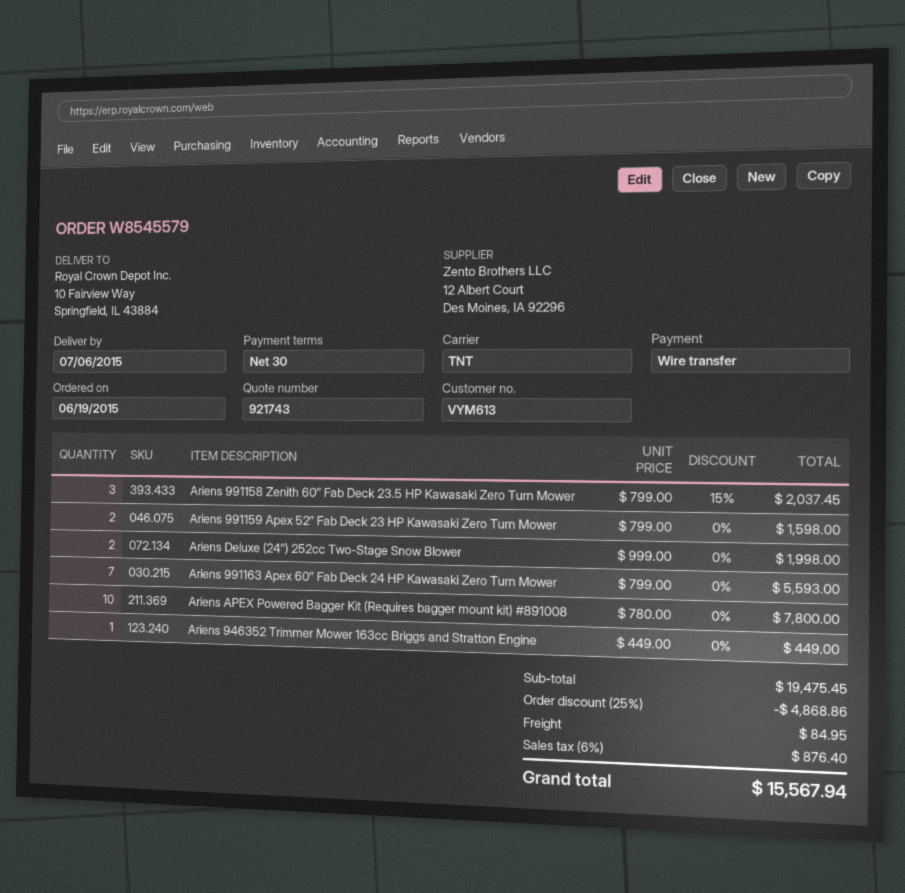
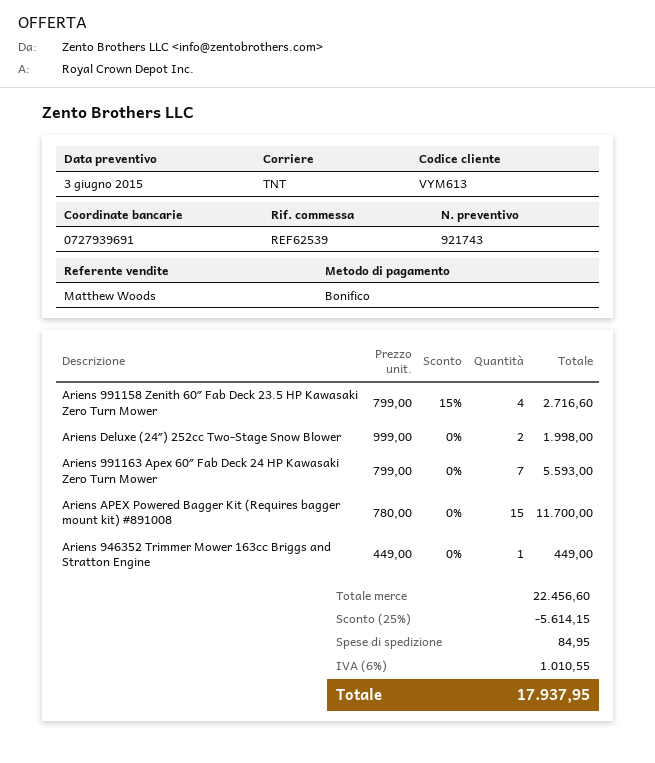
Ariens 991158 Zenith 60″ Fab Deck 23.5 HP Kawasaki Zero Turn Mower: 3 x 799.00 - 15% = 2037.45 -> 4 x 799.00 - 15% = 2716.60
Ariens 991159 Apex 52″ Fab Deck 23 HP Kawasaki Zero Turn Mower: 2 x 799.00 = 1598.00 -> none
Ariens APEX Powered Bagger Kit (Requires bagger mount kit) #891008: 10 x 780.00 = 7800.00 -> 15 x 780.00 = 11700.00
subtotal: 19475.45 -> 22456.60
discount: 25% = 4868.86 -> 25% = 5614.15
tax: 6% = 876.40 -> 6% = 1010.55
total: 15567.94 -> 17937.95

